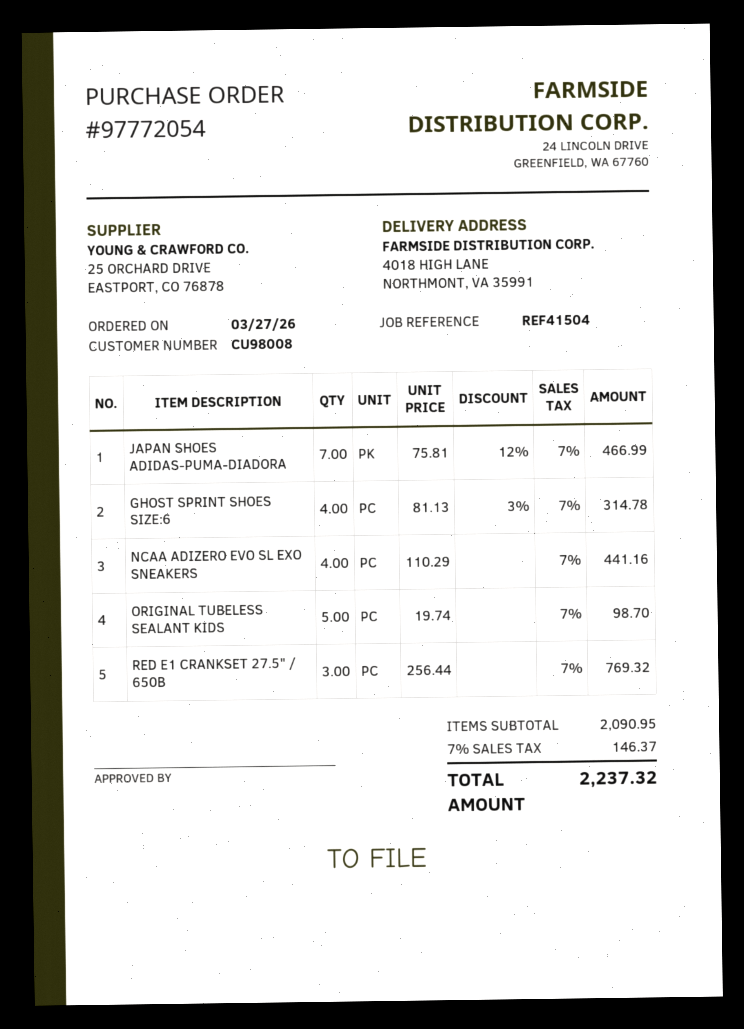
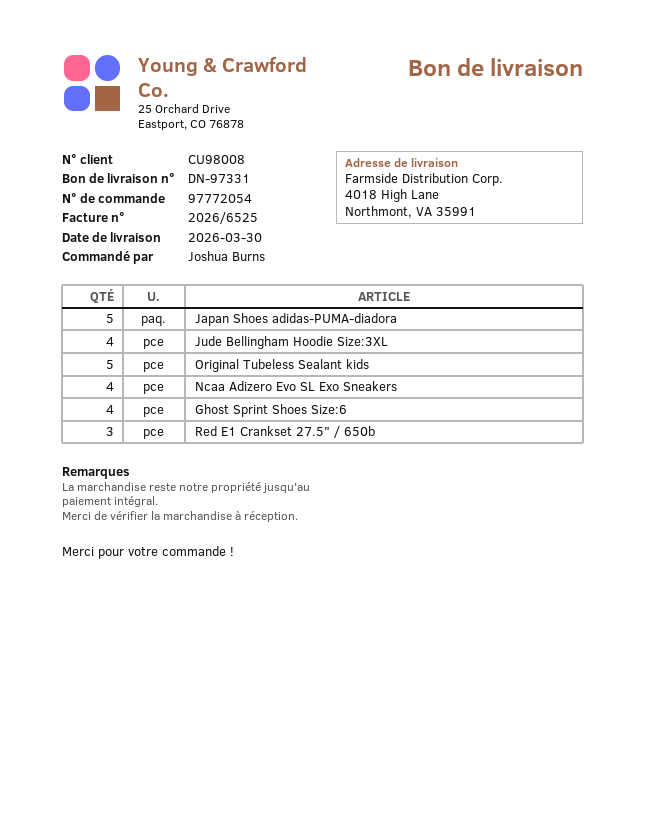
JAPAN SHOES ADIDAS-PUMA-DIADORA: 7 -> 5
Jude Bellingham Hoodie Size:3XL: none -> 4

